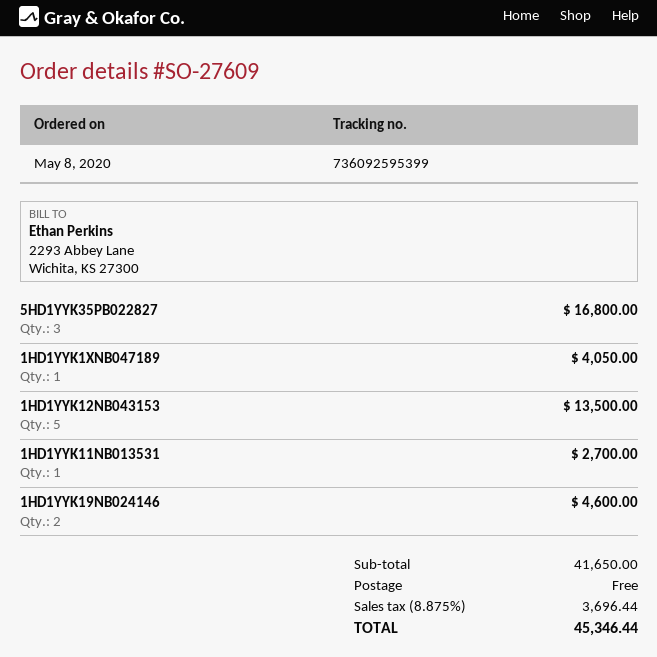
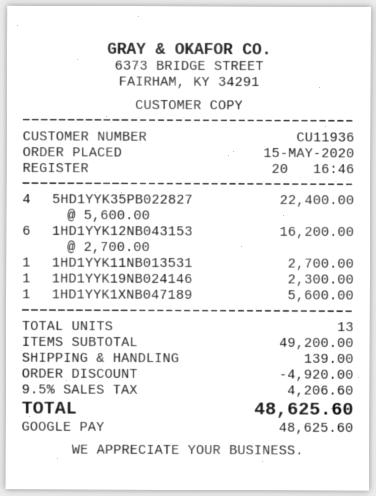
order date: 2020-05-08 -> 2020-05-15
5HD1YYK35PB022827: 3 for 16800.00 -> 4 for 22400.00
1HD1YYK1XNB047189: 1 for 4050.00 -> 1 for 5600.00
1HD1YYK12NB043153: 5 for 13500.00 -> 6 for 16200.00
1HD1YYK19NB024146: 2 for 4600.00 -> 1 for 2300.00
subtotal: 41650.00 -> 49200.00
discount: none -> 4920.00
shipping: 0.00 -> 139.00
tax: 8.875% = 3696.44 -> 9.5% = 4206.60
total: 45346.44 -> 48625.60

